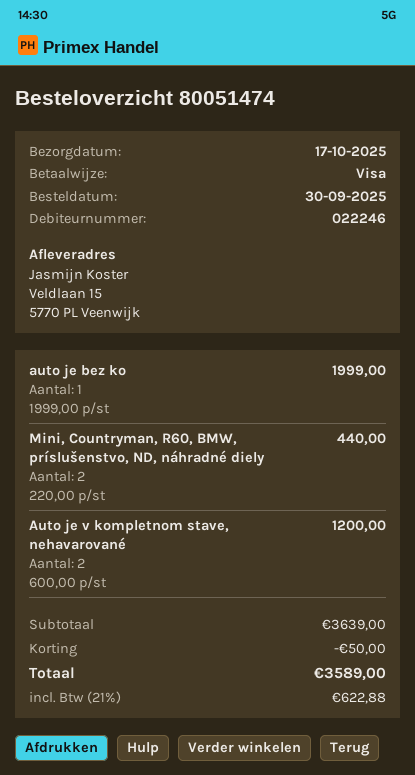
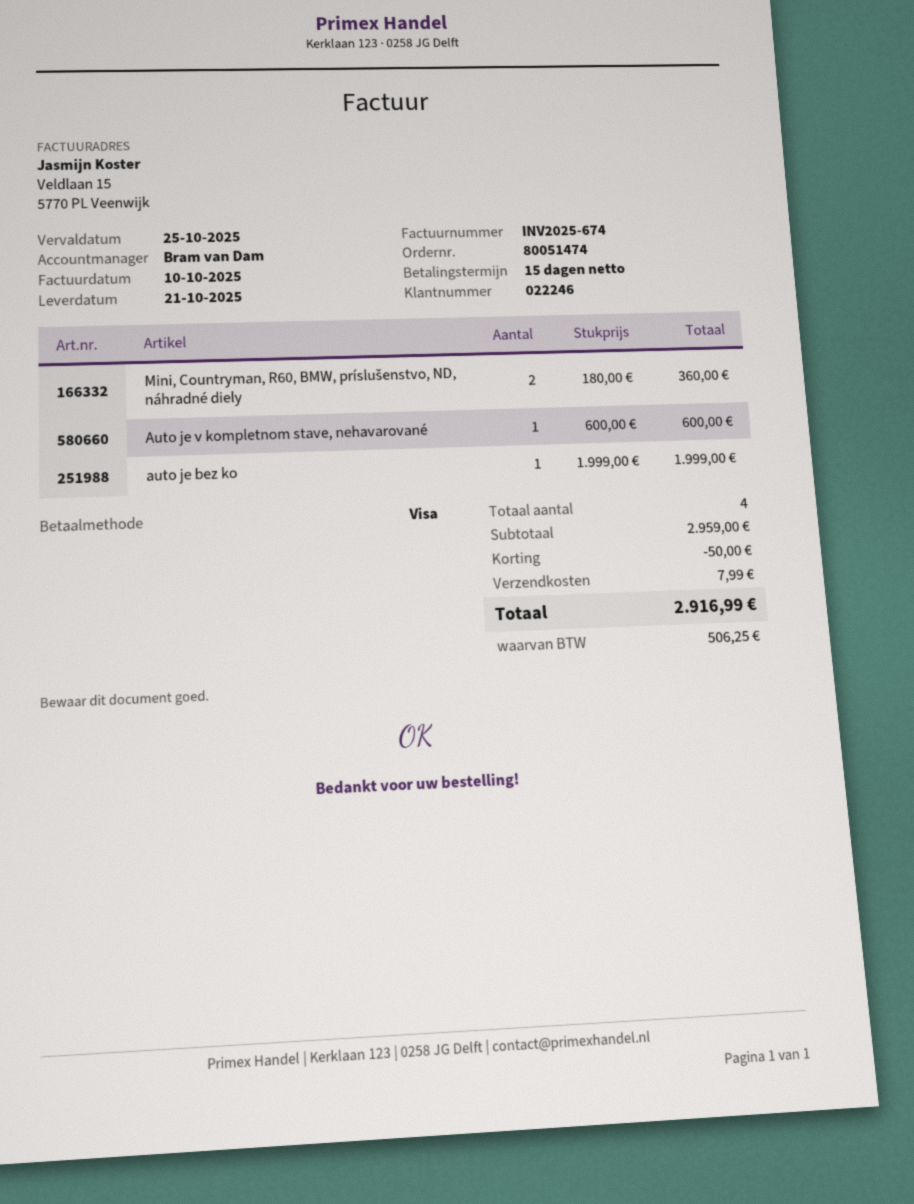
delivery date: 2025-10-17 -> 2025-10-21
Mini, Countryman, R60, BMW, príslušenstvo, ND, náhradné diely: 2 x 220.00 = 440.00 -> 2 x 180.00 = 360.00
Auto je v kompletnom stave, nehavarované: 2 x 600.00 = 1200.00 -> 1 x 600.00 = 600.00
subtotal: 3639.00 -> 2959.00
shipping: none -> 7.99
tax: 622.88 -> 506.25
total: 3589.00 -> 2916.99

